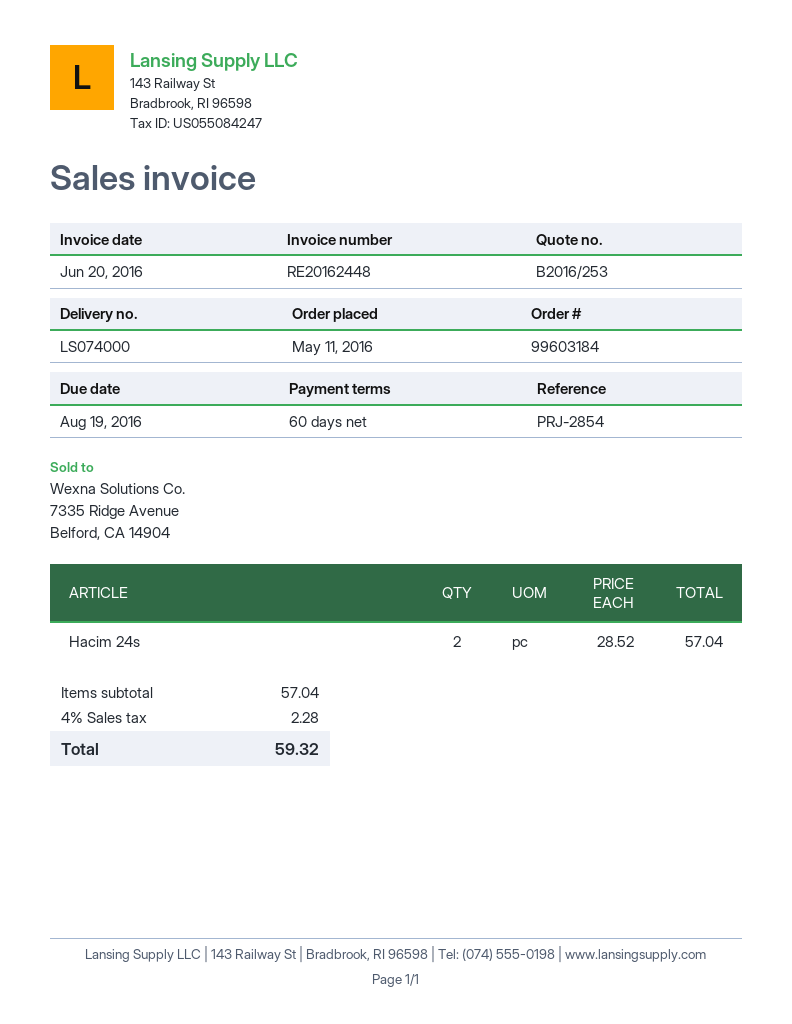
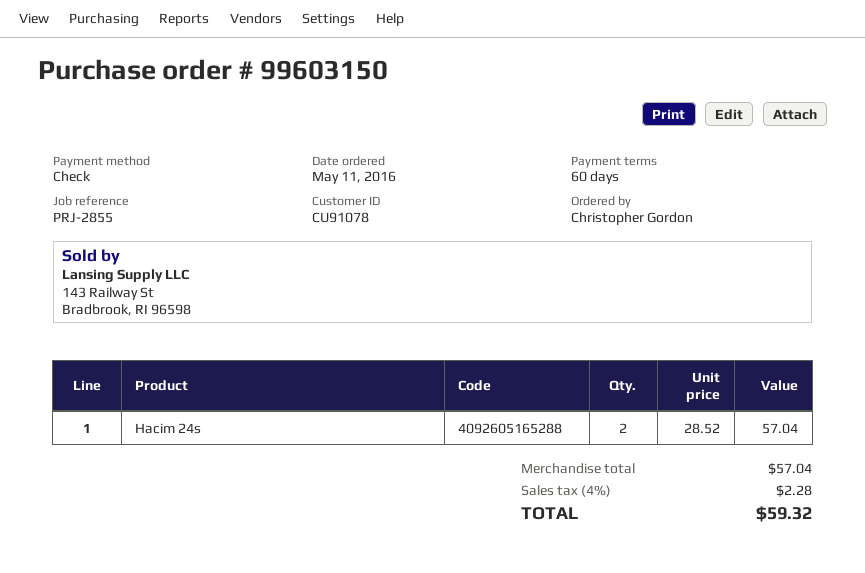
order number: 99603184 -> 99603150
reference: PRJ-2854 -> PRJ-2855

